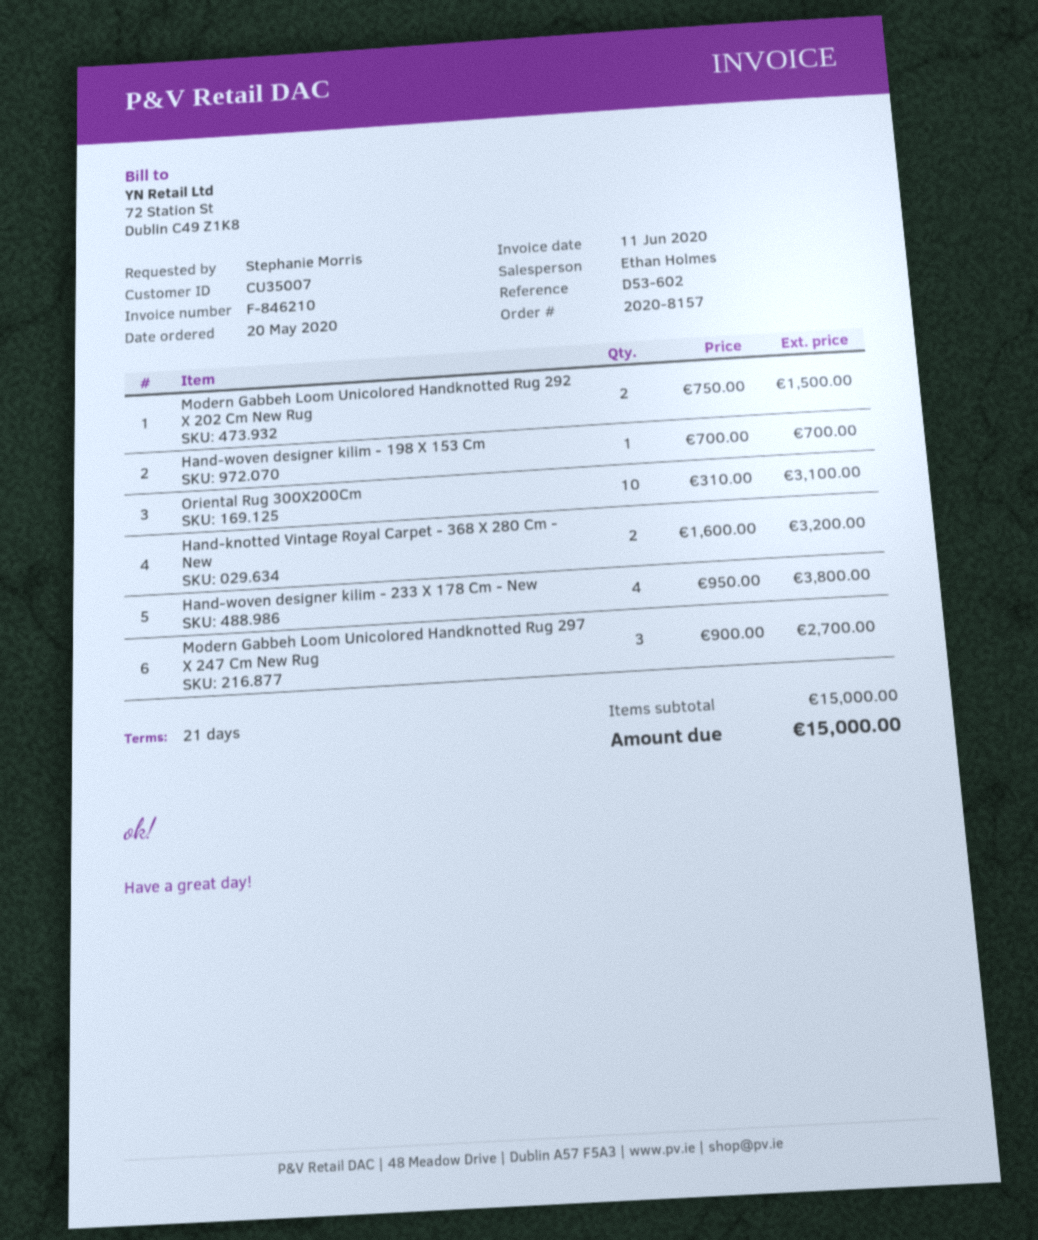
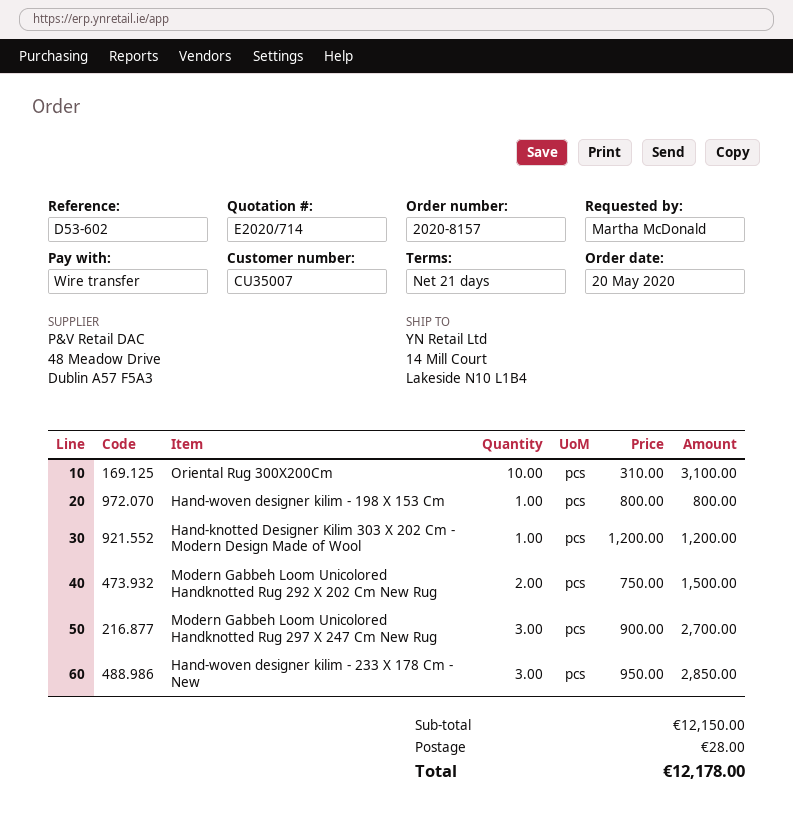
ordered by: Stephanie Morris -> Martha McDonald
Hand-woven designer kilim - 198 X 153 Cm: 1 x 700.00 = 700.00 -> 1 x 800.00 = 800.00
Hand-knotted Vintage Royal Carpet - 368 X 280 Cm - New: 2 x 1600.00 = 3200.00 -> none
Hand-woven designer kilim - 233 X 178 Cm - New: 4 x 950.00 = 3800.00 -> 3 x 950.00 = 2850.00
Hand-knotted Designer Kilim 303 X 202 Cm - Modern Design Made of Wool: none -> 1 x 1200.00 = 1200.00
subtotal: 15000.00 -> 12150.00
shipping: none -> 28.00
total: 15000.00 -> 12178.00

